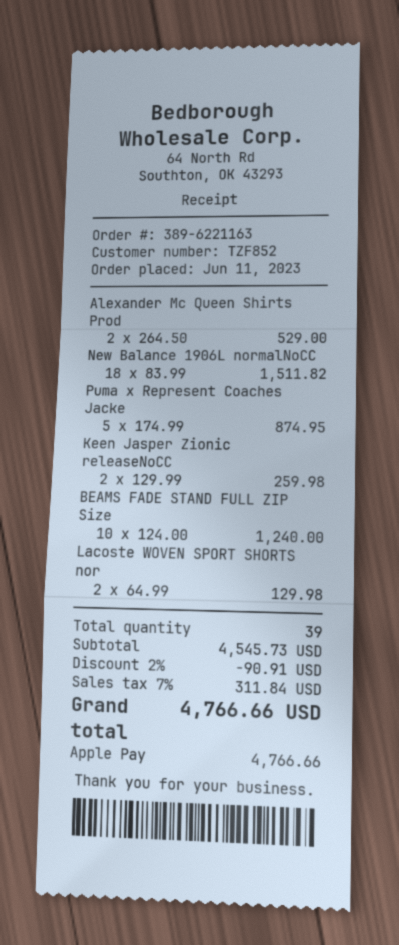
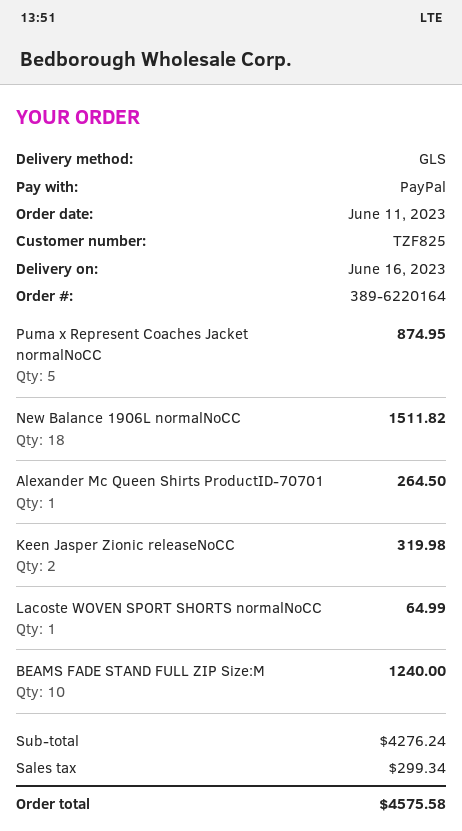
order number: 389-6221163 -> 389-6220164
customer number: TZF852 -> TZF825
payment method: Apple Pay -> PayPal
Alexander Mc Queen Shirts Prod: 2 for 529.00 -> 1 for 264.50
Keen Jasper Zionic releaseNoCC: 2 for 259.98 -> 2 for 319.98
Lacoste WOVEN SPORT SHORTS nor: 2 for 129.98 -> 1 for 64.99
subtotal: 4545.73 -> 4276.24
discount: 2% = 90.91 -> none
tax: 311.84 -> 299.34
total: 4766.66 -> 4575.58

